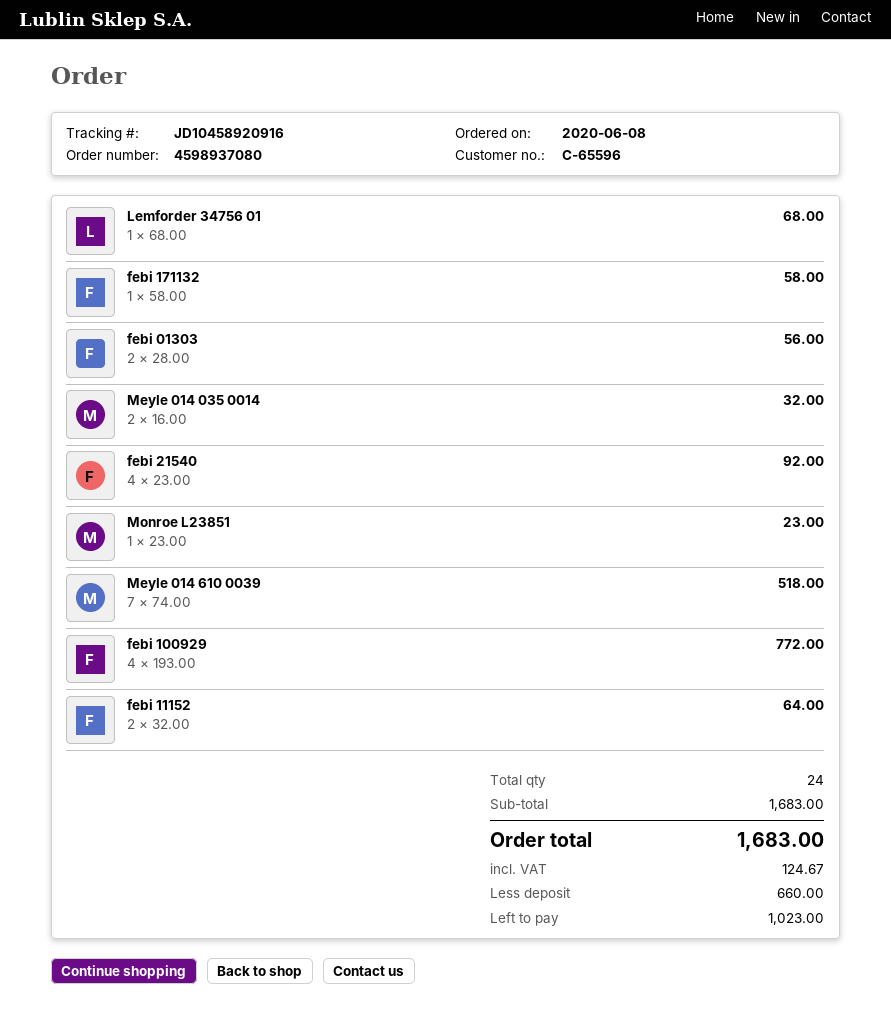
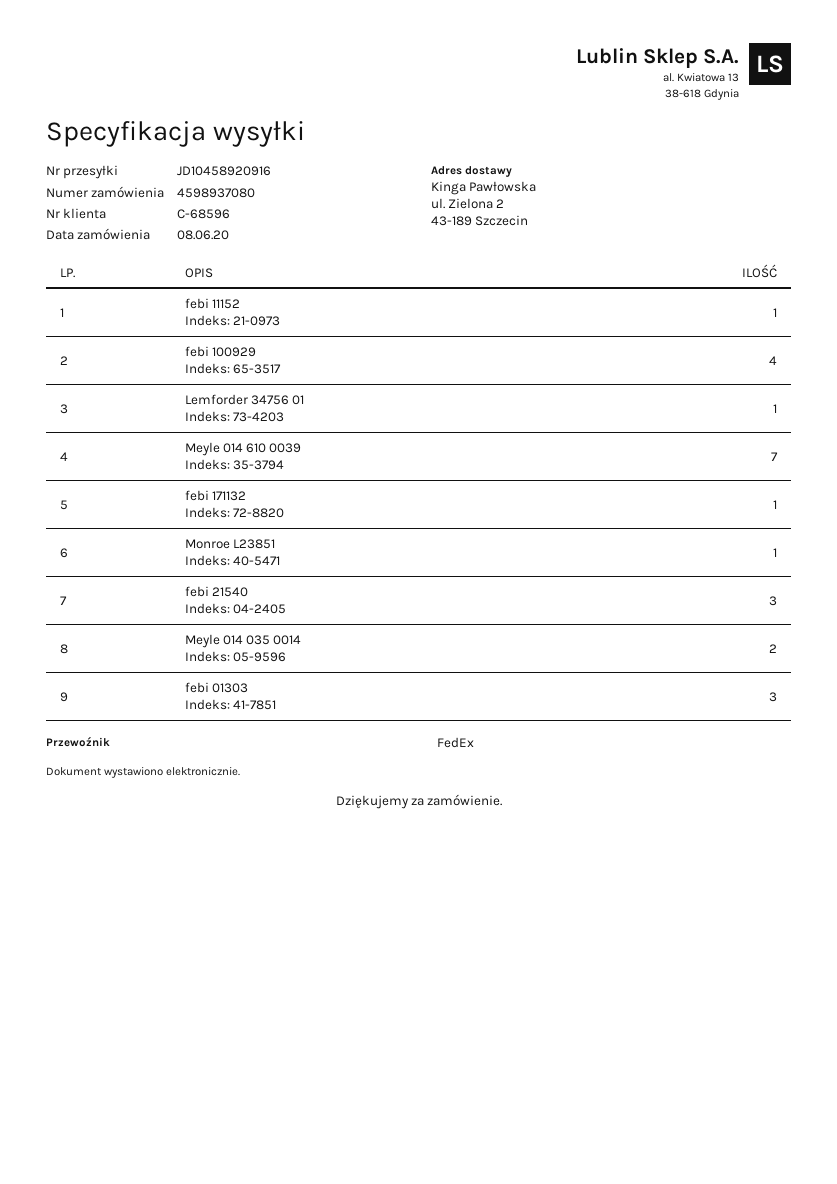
customer number: C-65596 -> C-68596
febi 01303: 2 -> 3
febi 21540: 4 -> 3
febi 11152: 2 -> 1

